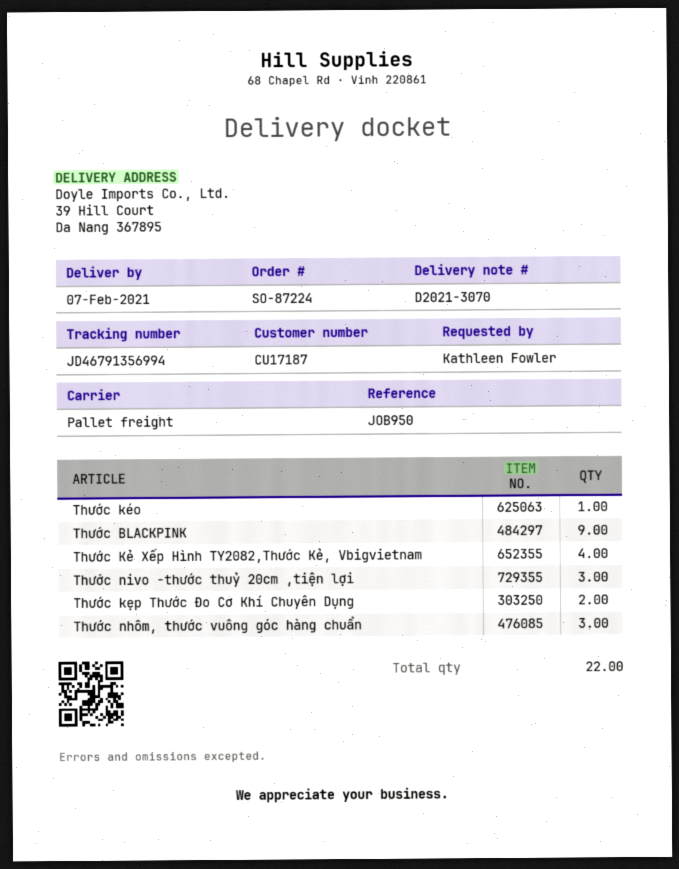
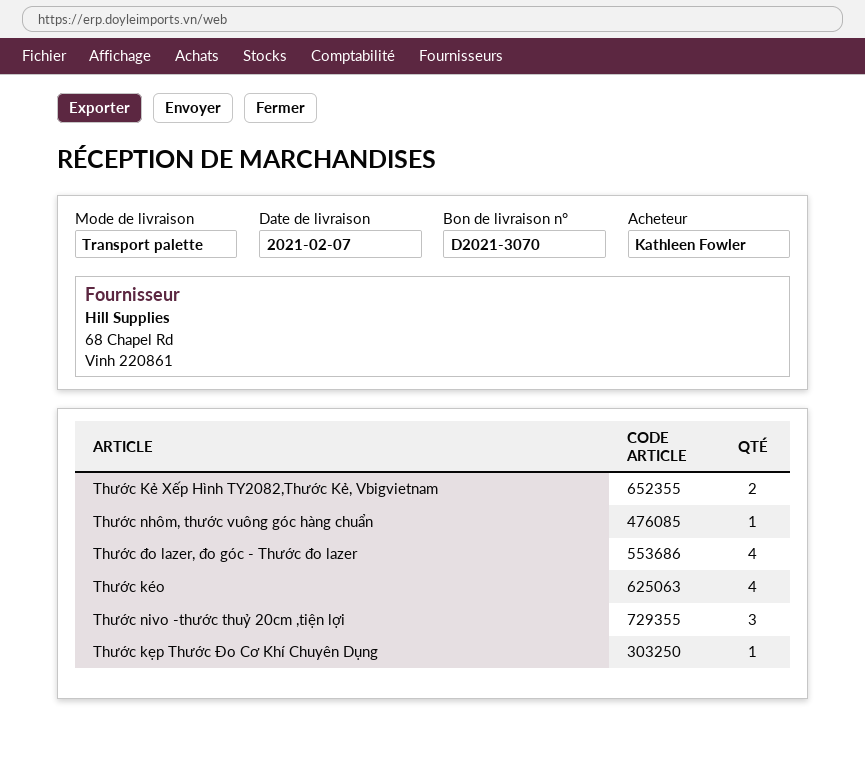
Thước kéo: 1 -> 4
Thước BLACKPINK: 9 -> none
Thước Kẻ Xếp Hình TY2082,Thước Kẻ, Vbigvietnam: 4 -> 2
Thước kẹp Thước Đo Cơ Khí Chuyên Dụng: 2 -> 1
Thước nhôm, thước vuông góc hàng chuẩn: 3 -> 1
Thước đo lazer, đo góc - Thước đo lazer: none -> 4

